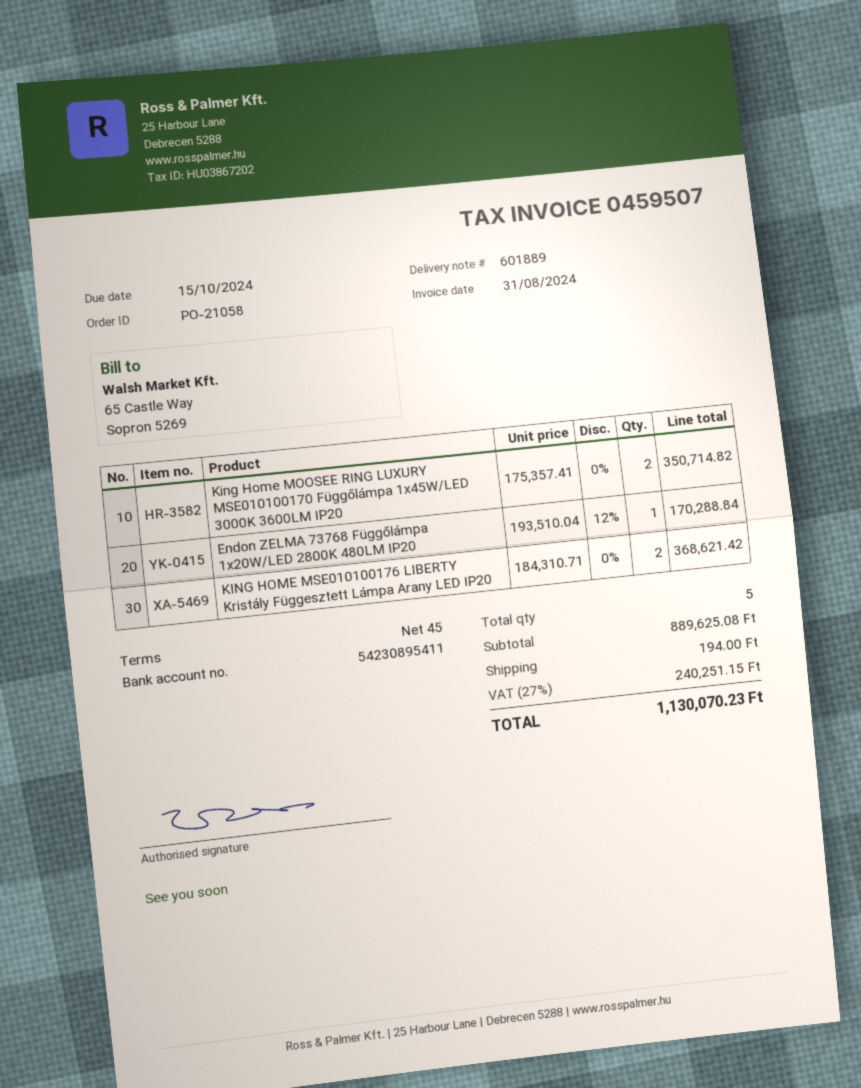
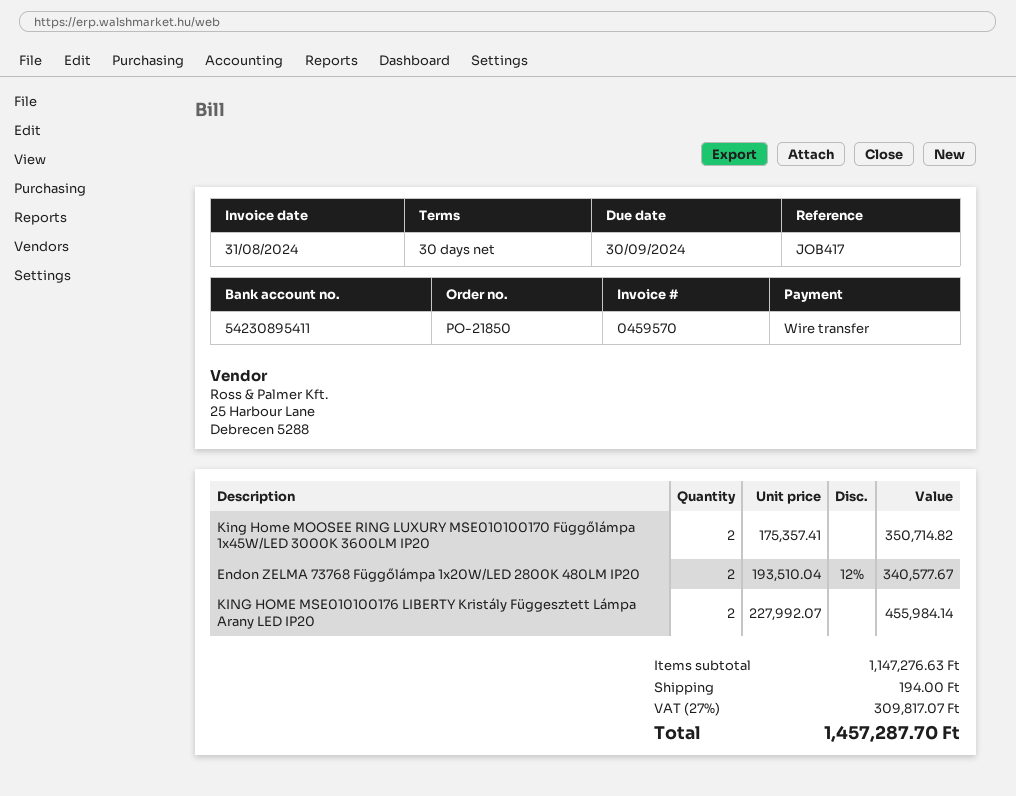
order number: PO-21058 -> PO-21850
invoice number: 0459507 -> 0459570
payment terms: 45 days -> 30 days
due date: 2024-10-15 -> 2024-09-30
Endon ZELMA 73768 Függőlámpa 1x20W/LED 2800K 480LM IP20: 1 x 193510.04 - 12% = 170288.84 -> 2 x 193510.04 - 12% = 340577.67
KING HOME MSE010100176 LIBERTY Kristály Függesztett Lámpa Arany LED IP20: 2 x 184310.71 = 368621.42 -> 2 x 227992.07 = 455984.14
subtotal: 889625.08 -> 1147276.63
tax: 27% = 240251.15 -> 27% = 309817.07
total: 1130070.23 -> 1457287.70

